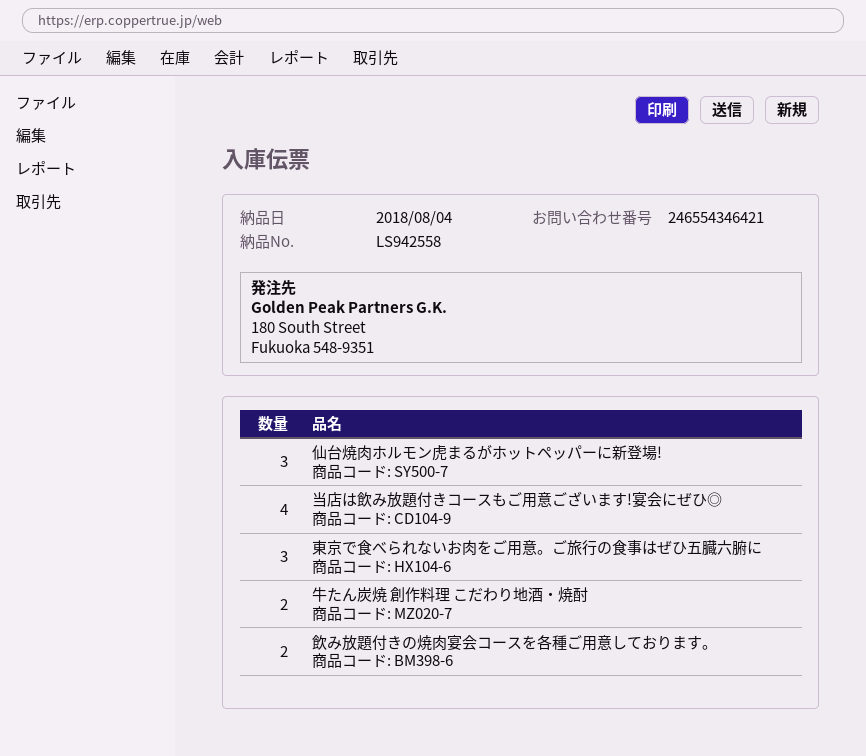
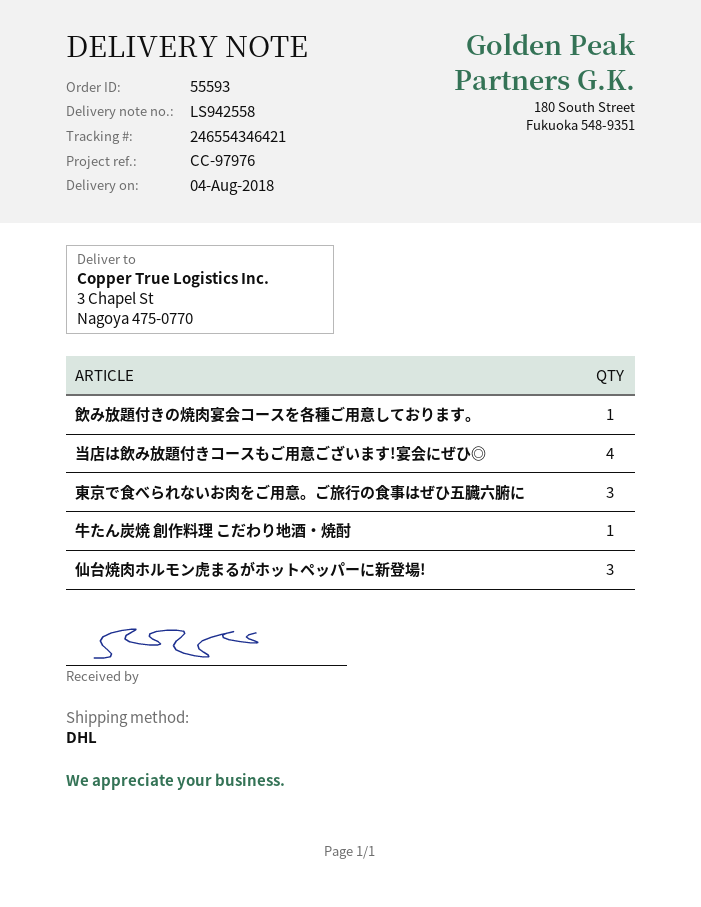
牛たん炭焼 創作料理 こだわり地酒・焼酎: 2 -> 1
飲み放題付きの焼肉宴会コースを各種ご用意しております。: 2 -> 1

